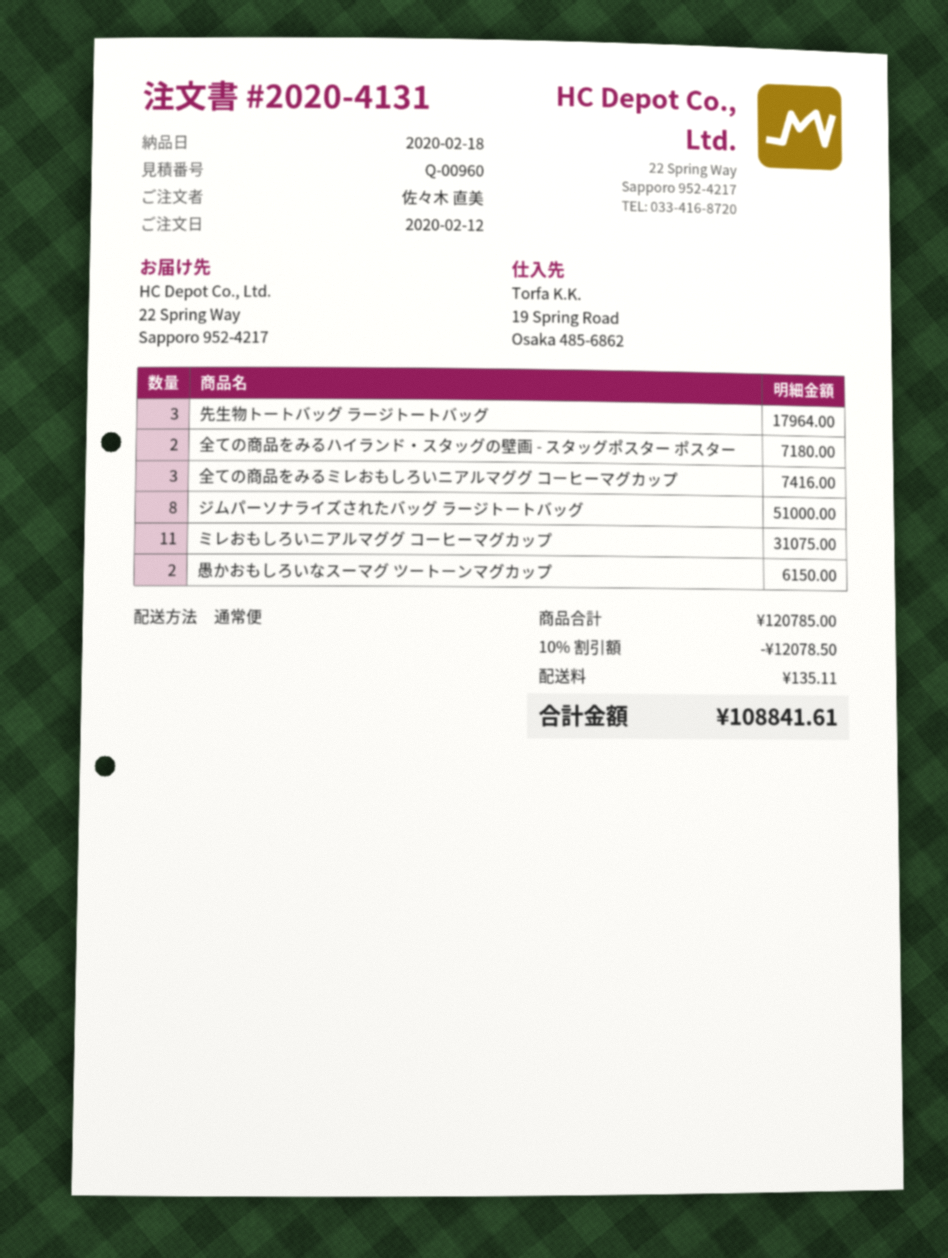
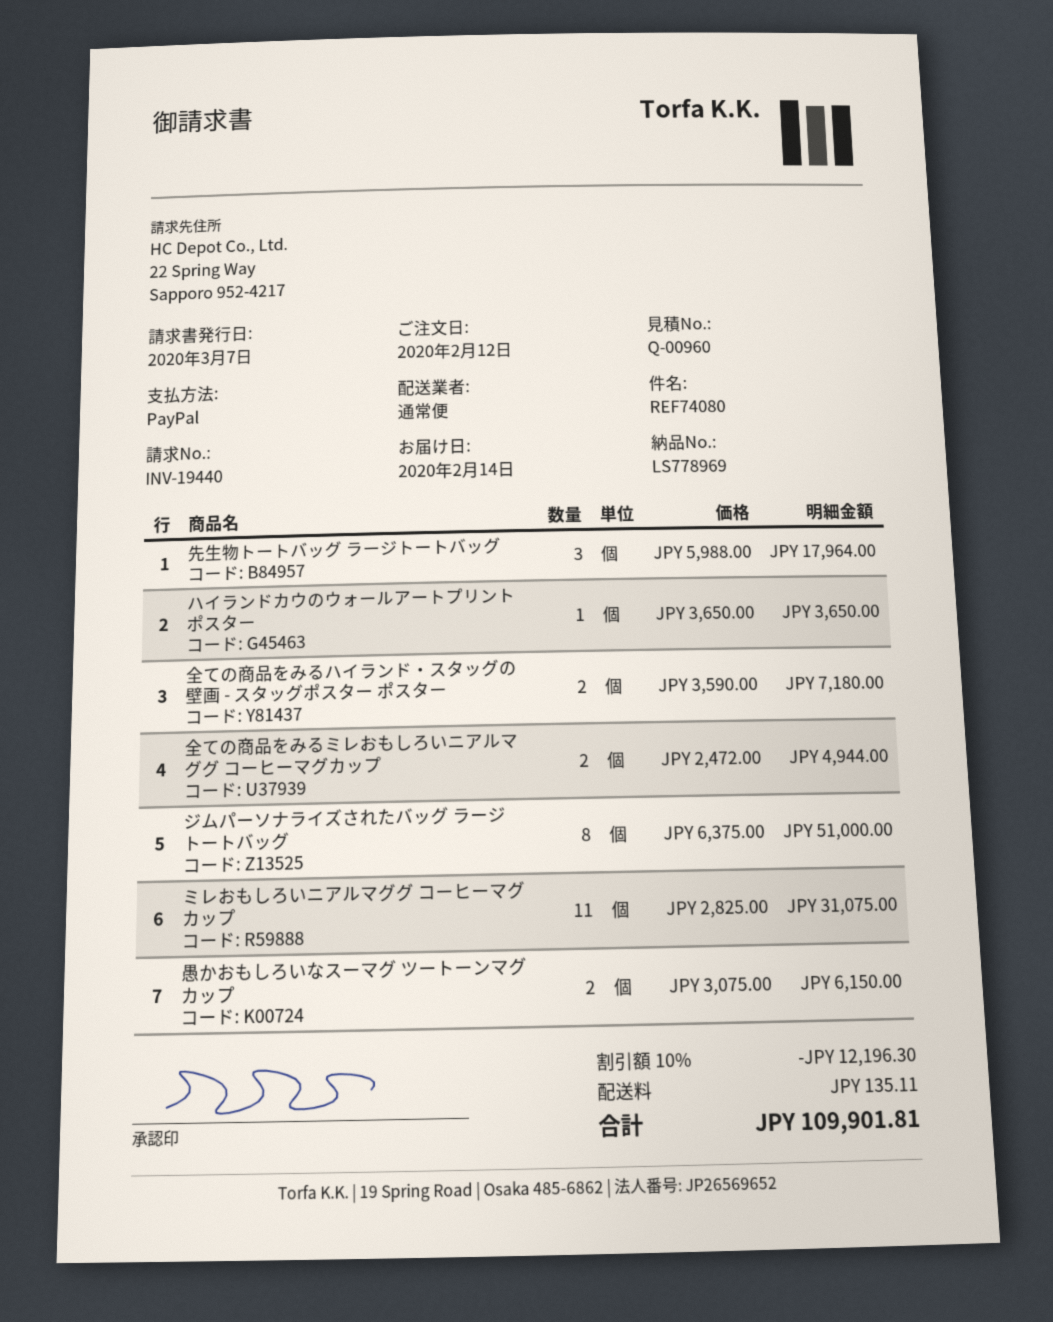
delivery date: 2020-02-18 -> 2020-02-14
全ての商品をみるミレおもしろいニアルマググ コーヒーマグカップ: 3 for 7416.00 -> 2 for 4944.00
ハイランドカウのウォールアートプリント ポスター: none -> 1 for 3650.00
discount: 10% = 12078.50 -> 10% = 12196.30
total: 108841.61 -> 109901.81

